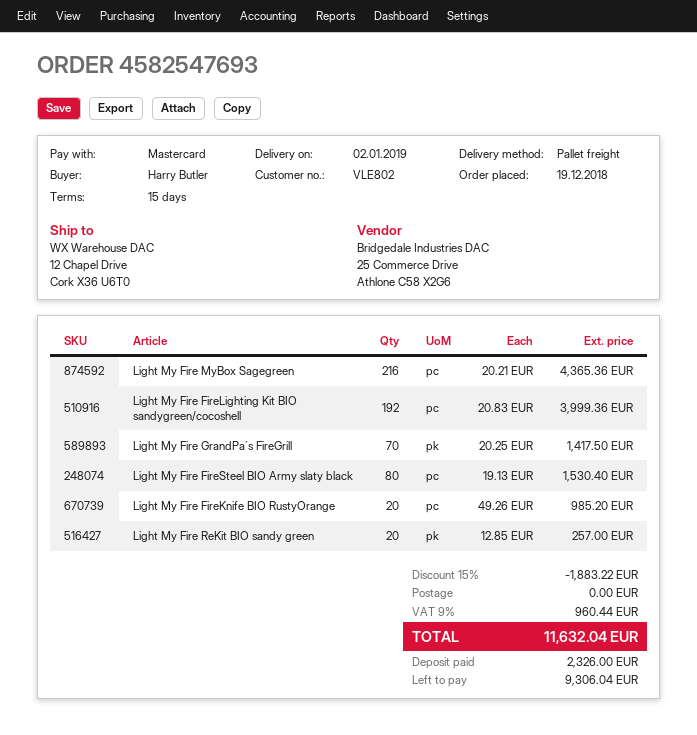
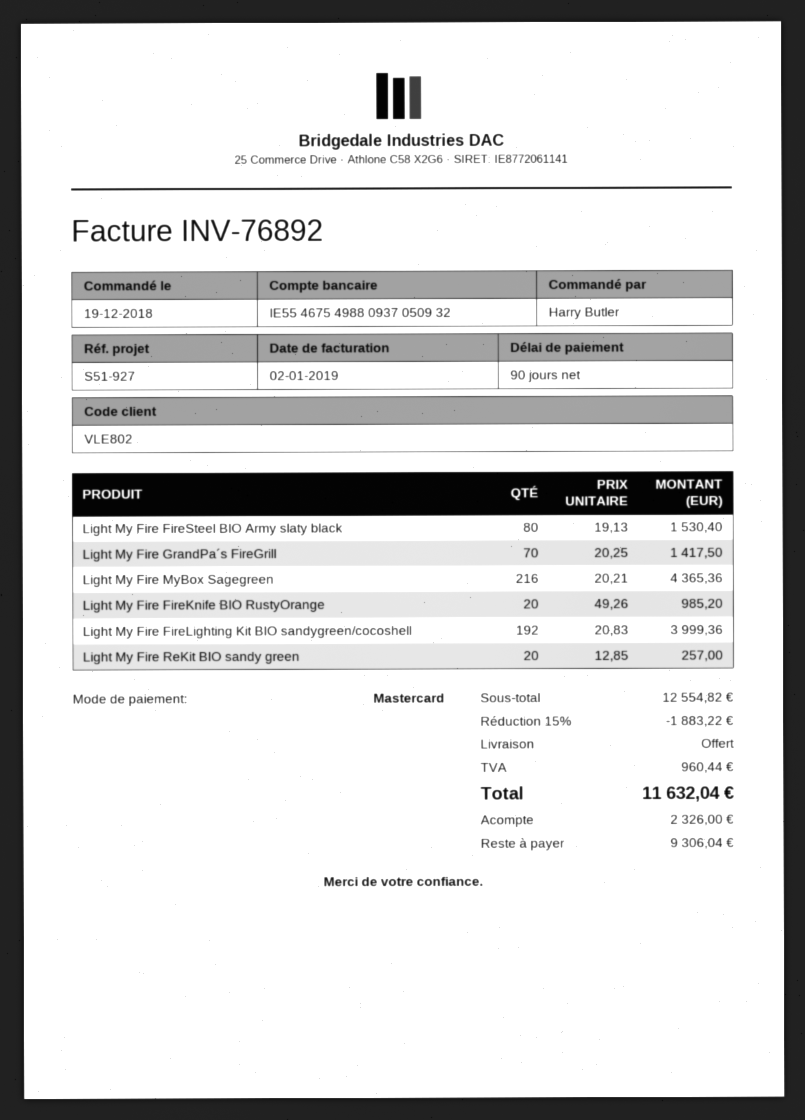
payment terms: 15 days -> 90 days

